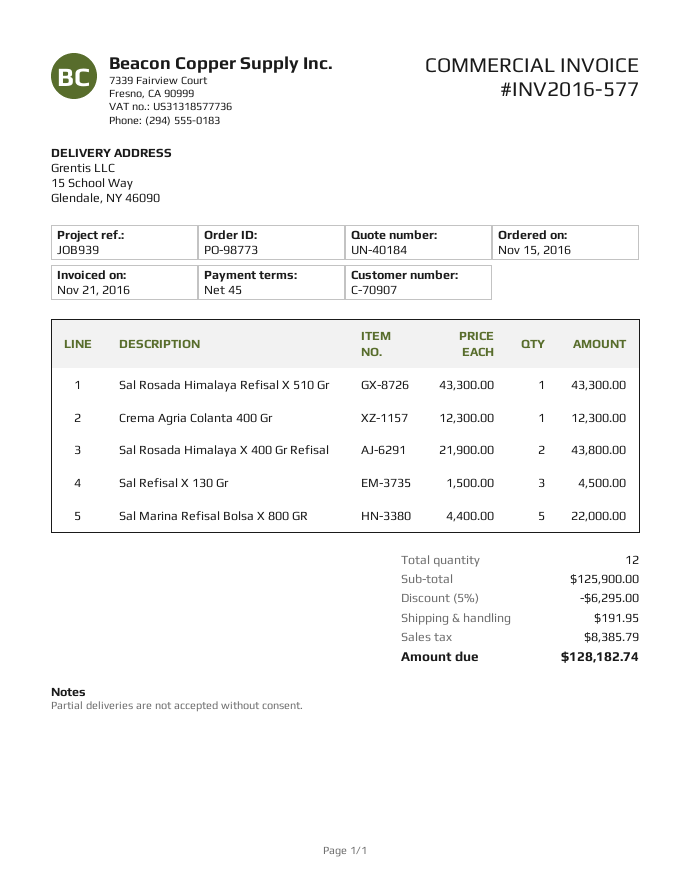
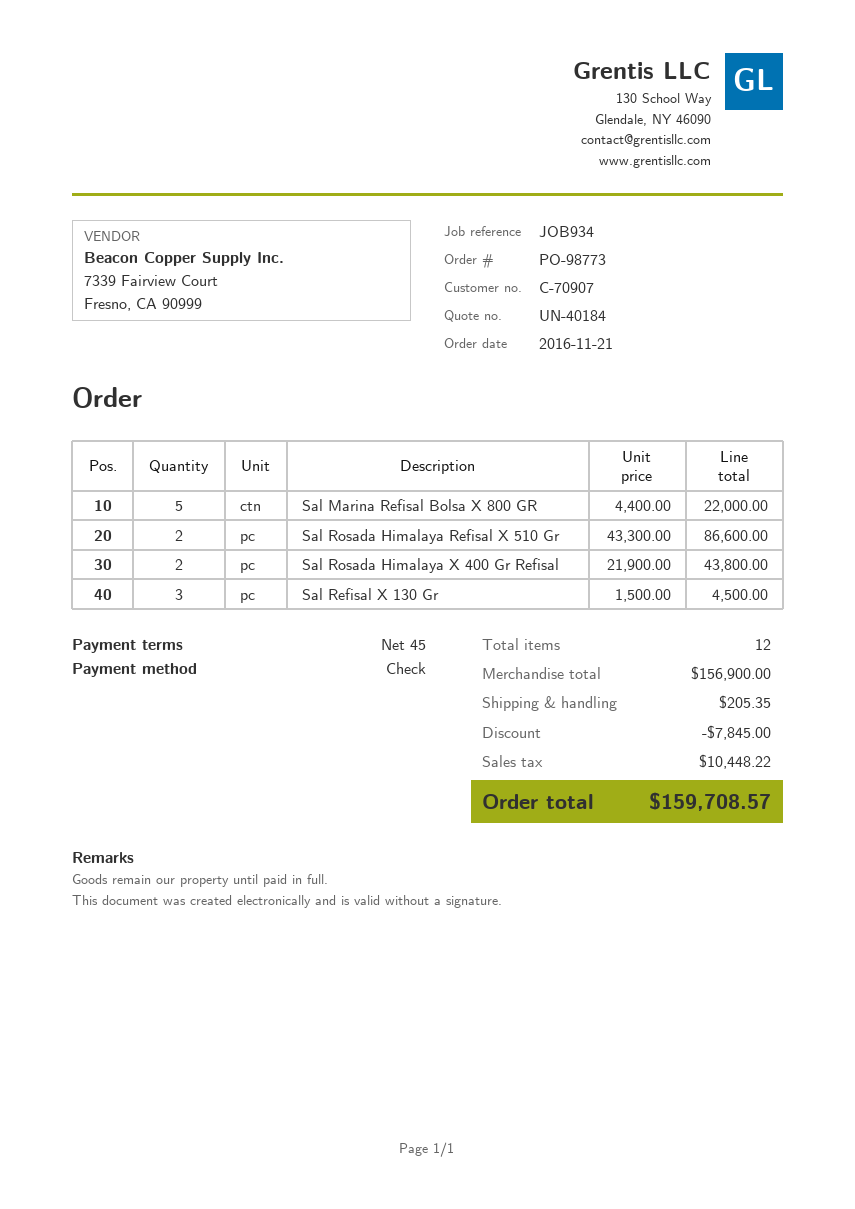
order date: 2016-11-15 -> 2016-11-21
reference: JOB939 -> JOB934
Sal Rosada Himalaya Refisal X 510 Gr: 1 x 43300.00 = 43300.00 -> 2 x 43300.00 = 86600.00
Crema Agria Colanta 400 Gr: 1 x 12300.00 = 12300.00 -> none
subtotal: 125900.00 -> 156900.00
discount: 6295.00 -> 7845.00
shipping: 191.95 -> 205.35
tax: 8385.79 -> 10448.22
total: 128182.74 -> 159708.57

